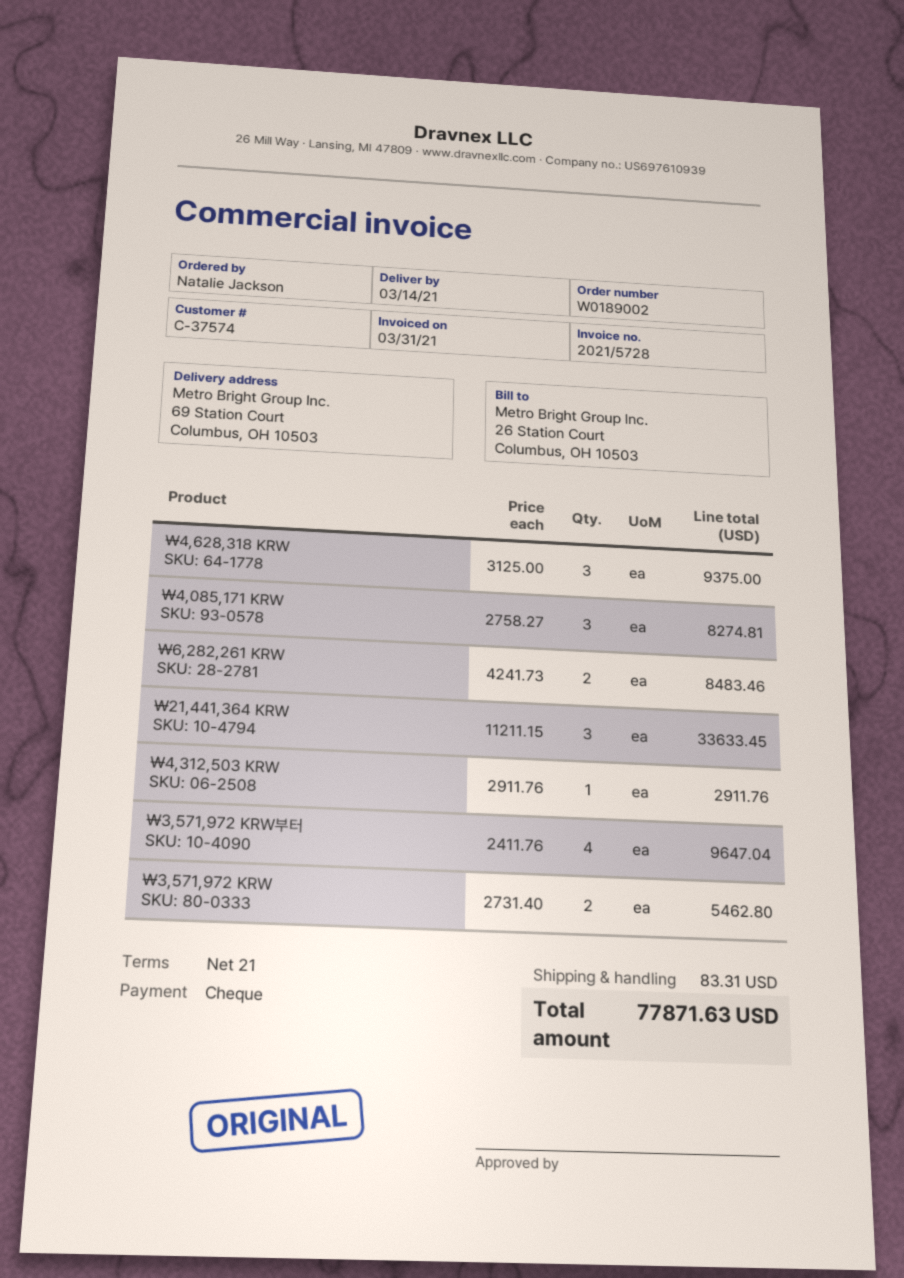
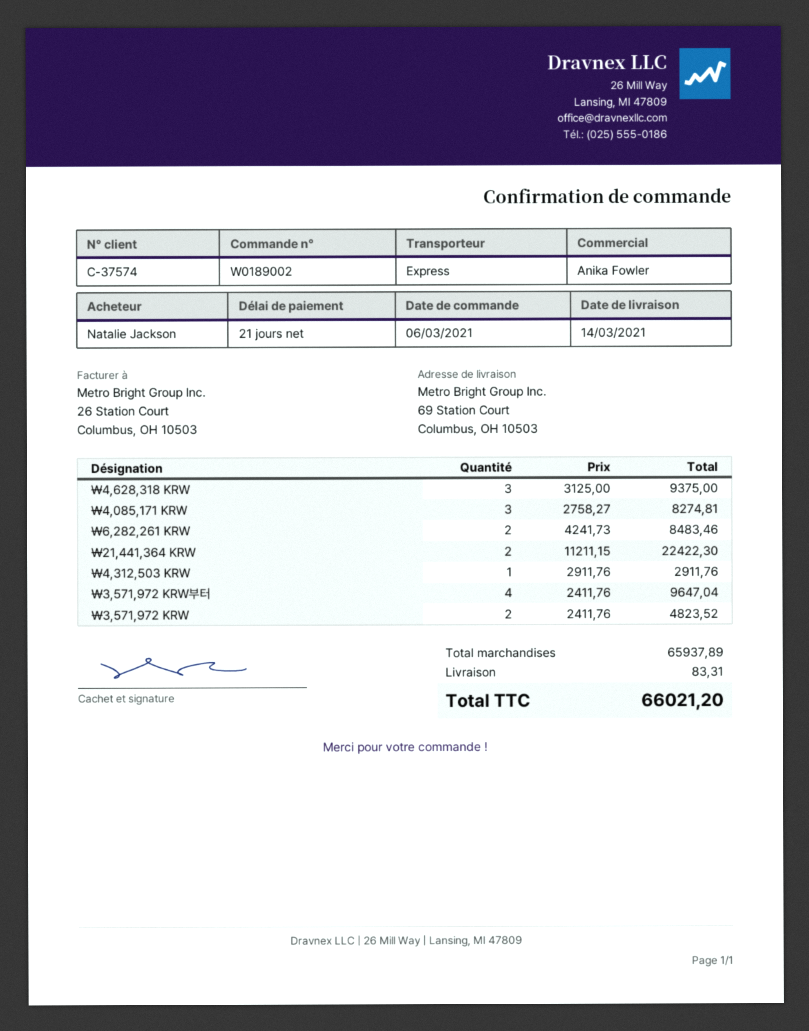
₩21,441,364 KRW: 3 x 11211.15 = 33633.45 -> 2 x 11211.15 = 22422.30
₩3,571,972 KRW: 2 x 2731.40 = 5462.80 -> 2 x 2411.76 = 4823.52
total: 77871.63 -> 66021.20

